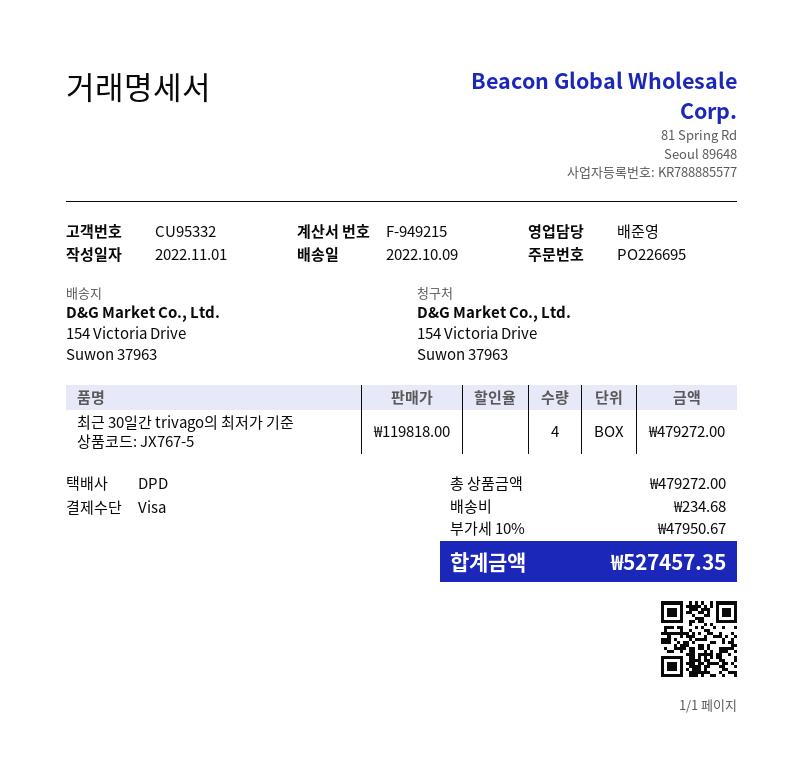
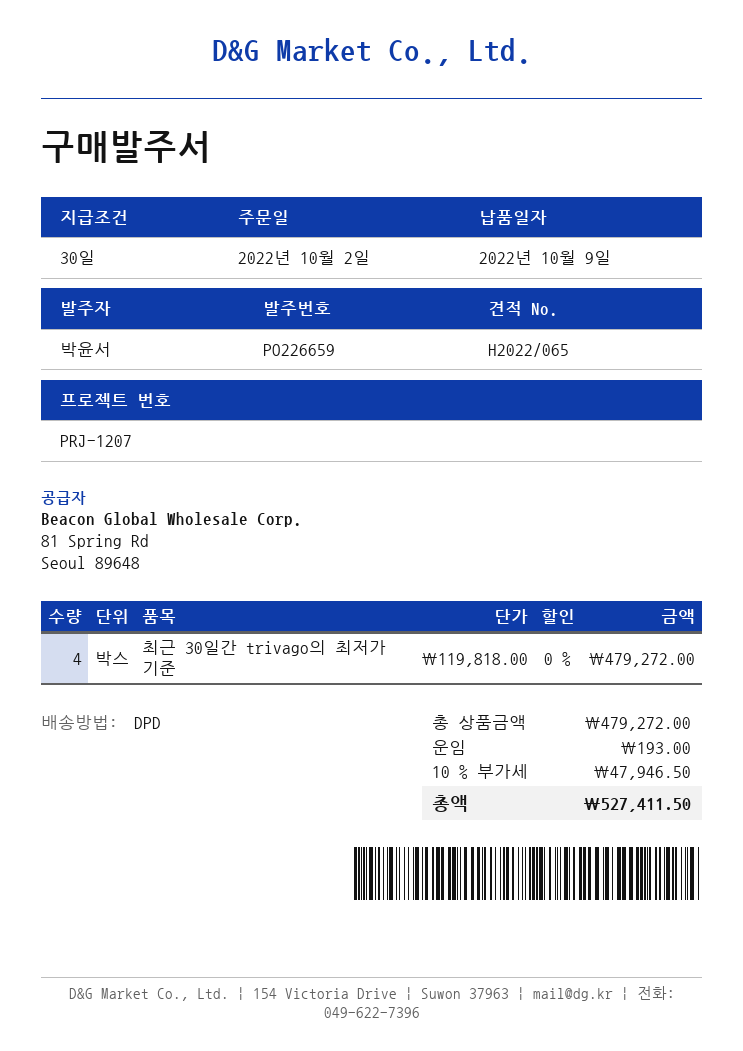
order number: PO226695 -> PO226659
shipping: 234.68 -> 193.00
tax: 10% = 47950.67 -> 10% = 47946.50
total: 527457.35 -> 527411.50

